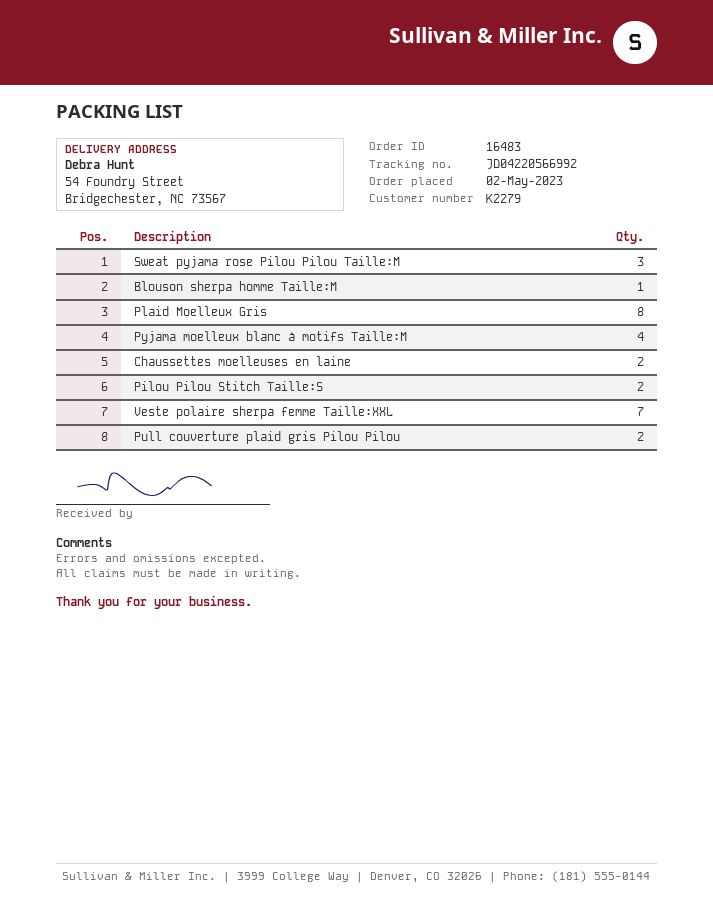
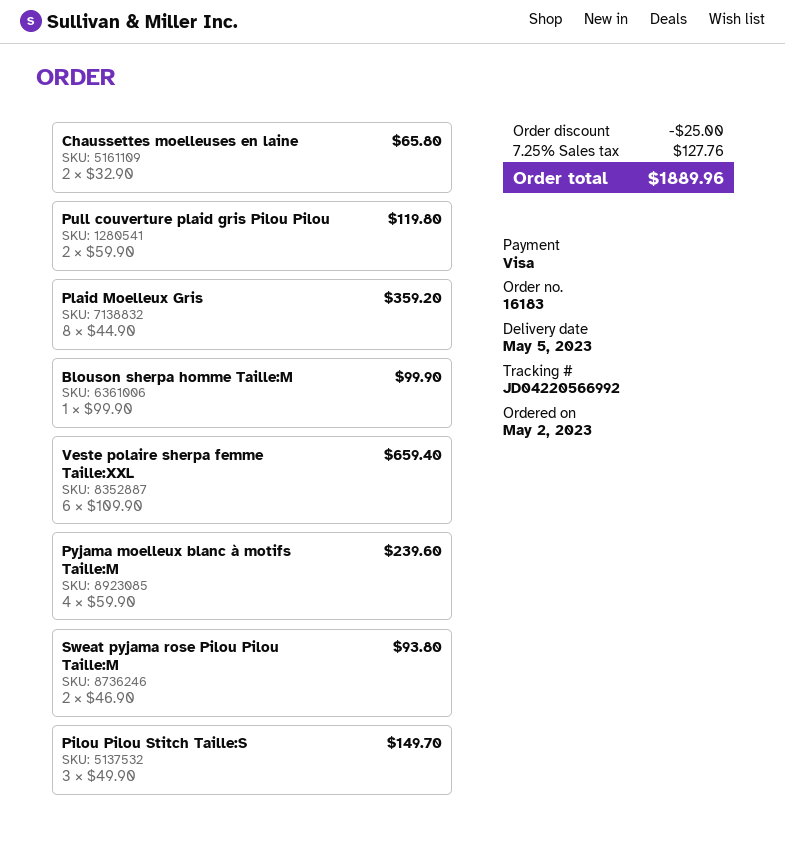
order number: 16483 -> 16183
Sweat pyjama rose Pilou Pilou Taille:M: 3 -> 2
Pilou Pilou Stitch Taille:S: 2 -> 3
Veste polaire sherpa femme Taille:XXL: 7 -> 6

